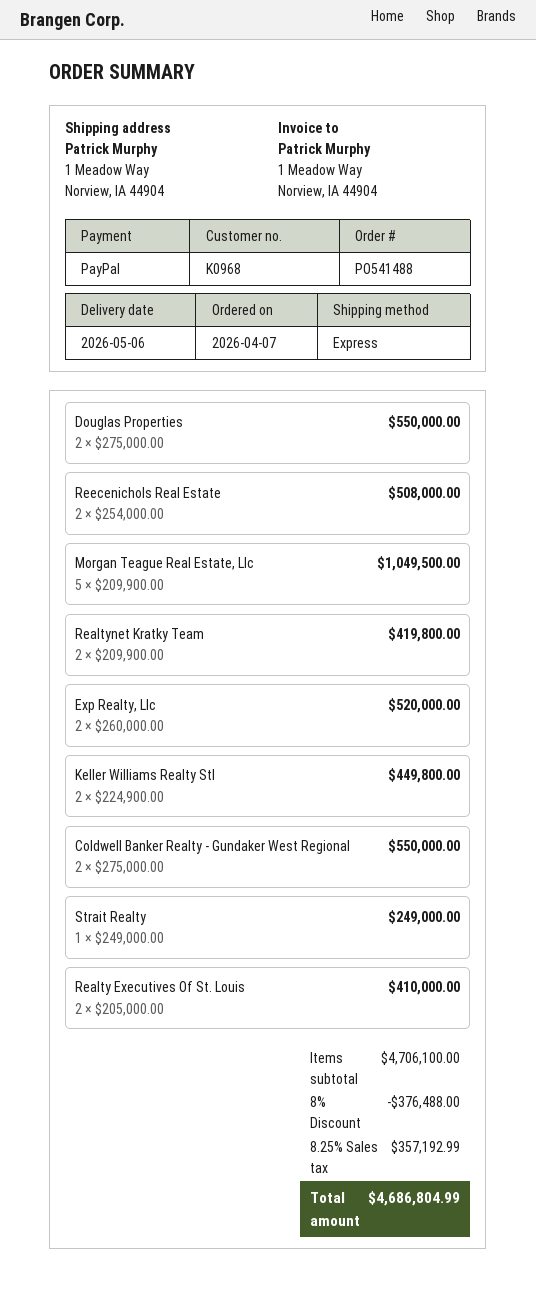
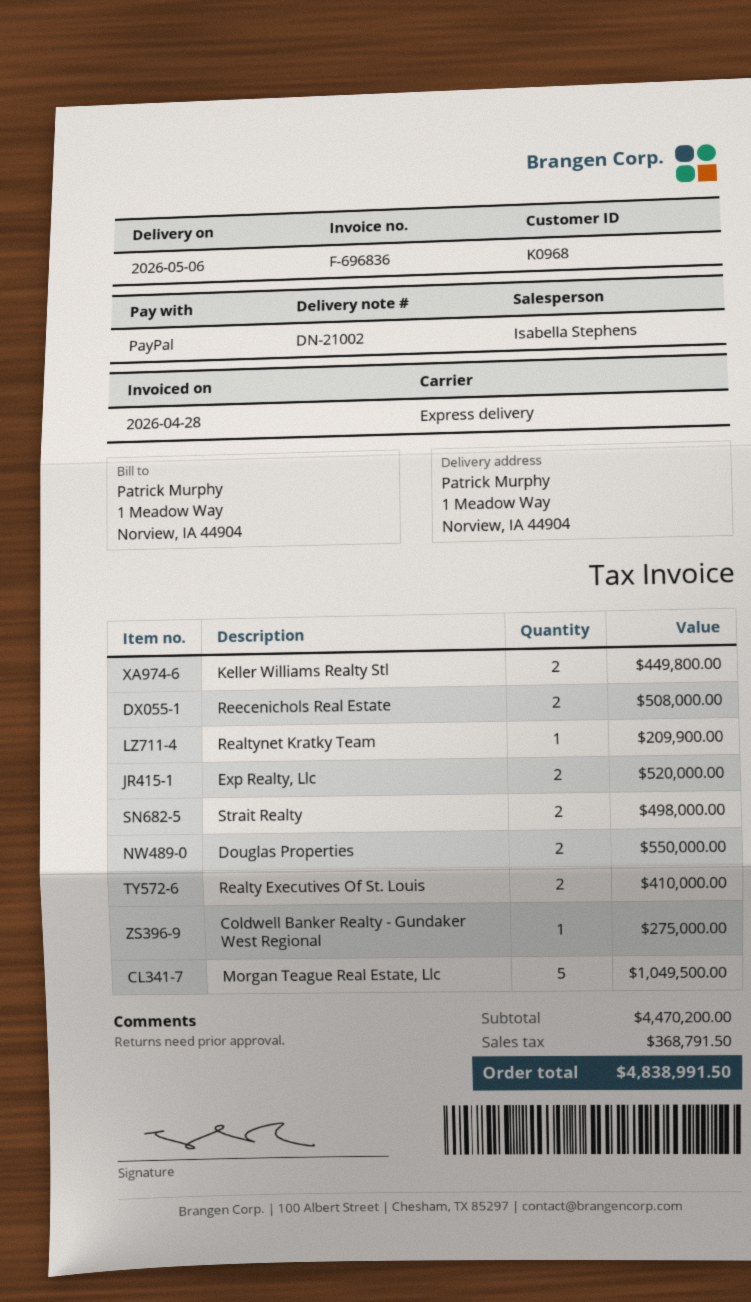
Realtynet Kratky Team: 2 for 419800.00 -> 1 for 209900.00
Coldwell Banker Realty - Gundaker West Regional: 2 for 550000.00 -> 1 for 275000.00
Strait Realty: 1 for 249000.00 -> 2 for 498000.00
subtotal: 4706100.00 -> 4470200.00
discount: 8% = 376488.00 -> none
tax: 357192.99 -> 368791.50
total: 4686804.99 -> 4838991.50

